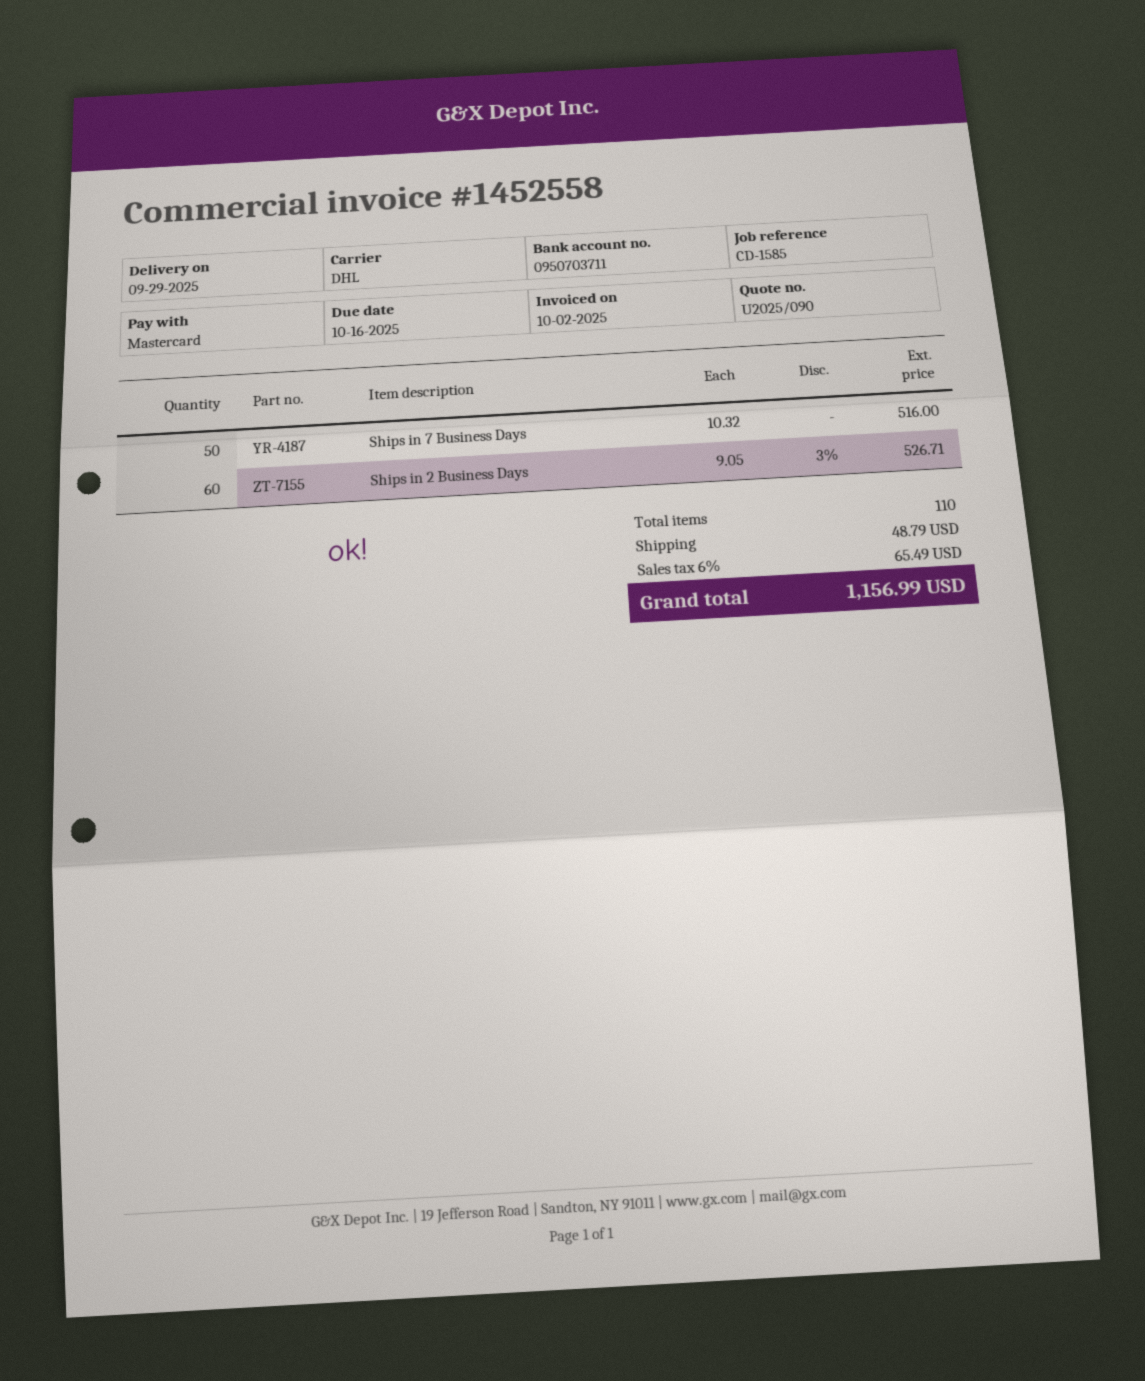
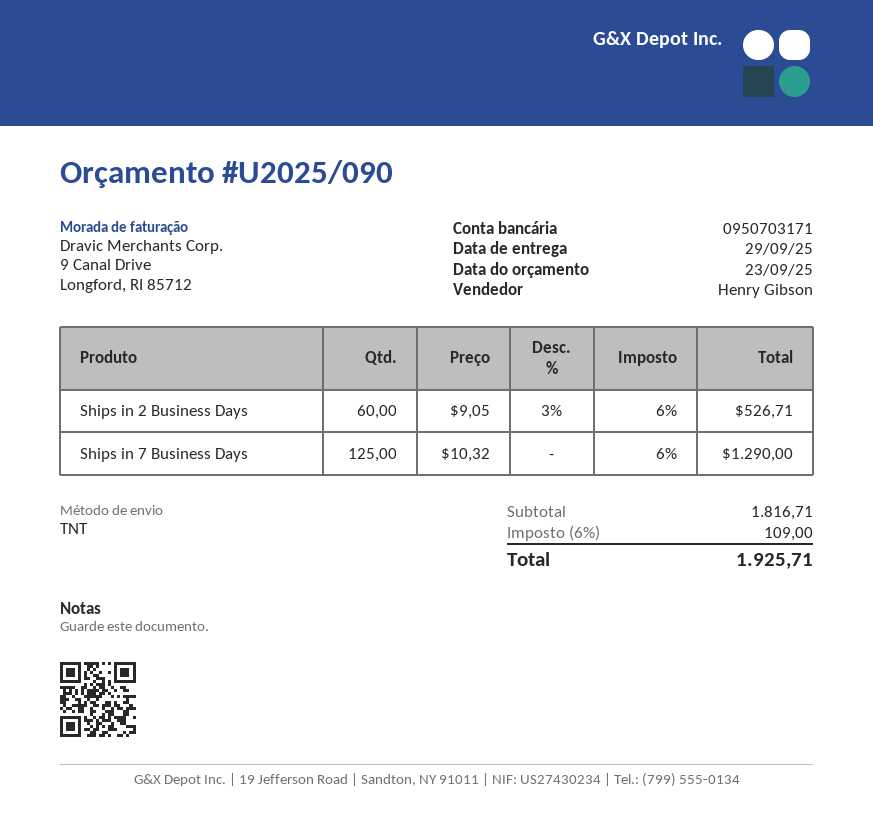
bank account: 0950703711 -> 0950703171
shipping method: DHL -> TNT
Ships in 7 Business Days: 50 x 10.32 = 516.00 -> 125 x 10.32 = 1290.00
shipping: 48.79 -> none
tax: 6% = 65.49 -> 6% = 109.00
total: 1156.99 -> 1925.71

